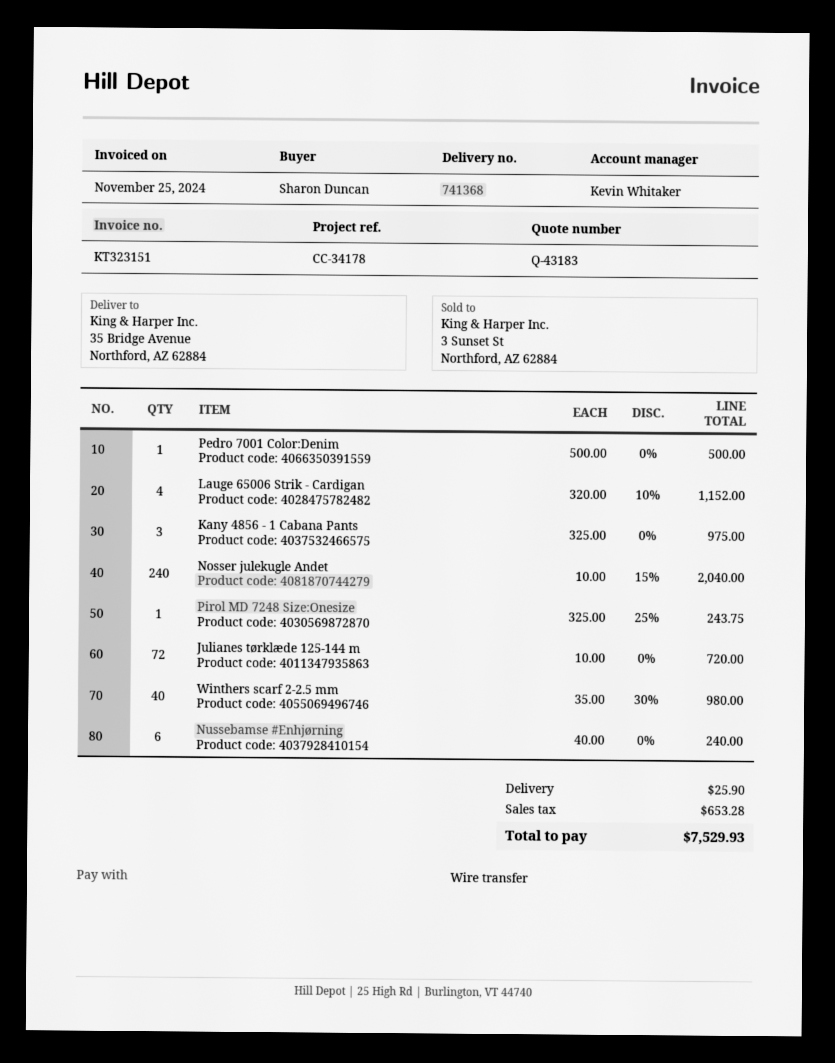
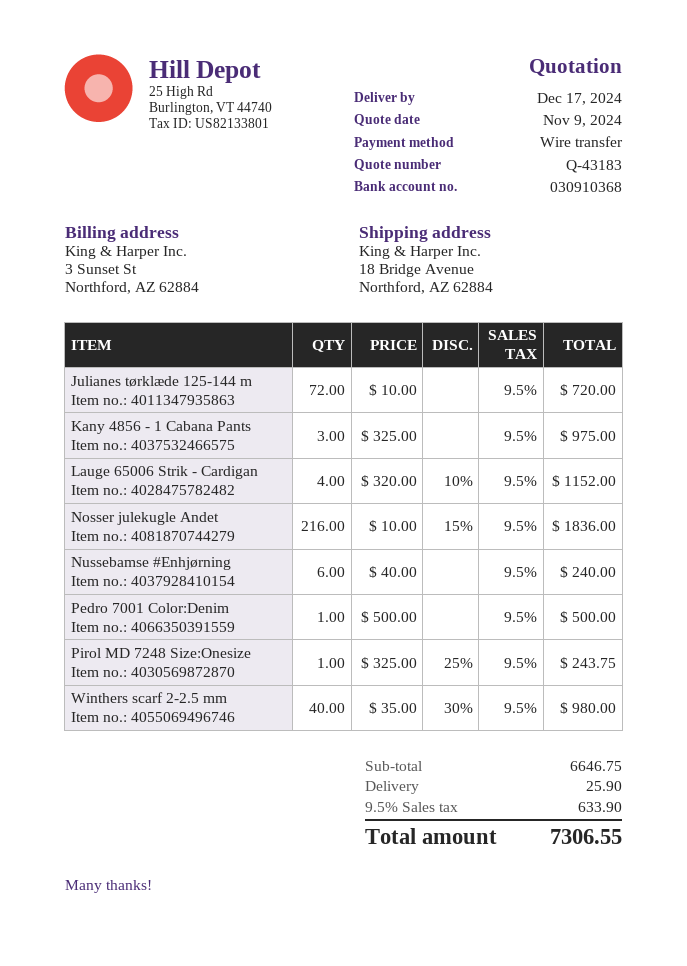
ship to: 35 Bridge Avenue, Northford, AZ 62884 -> 18 Bridge Avenue, Northford, AZ 62884
Nosser julekugle Andet: 240 x 10.00 - 15% = 2040.00 -> 216 x 10.00 - 15% = 1836.00
tax: 653.28 -> 633.90
total: 7529.93 -> 7306.55

